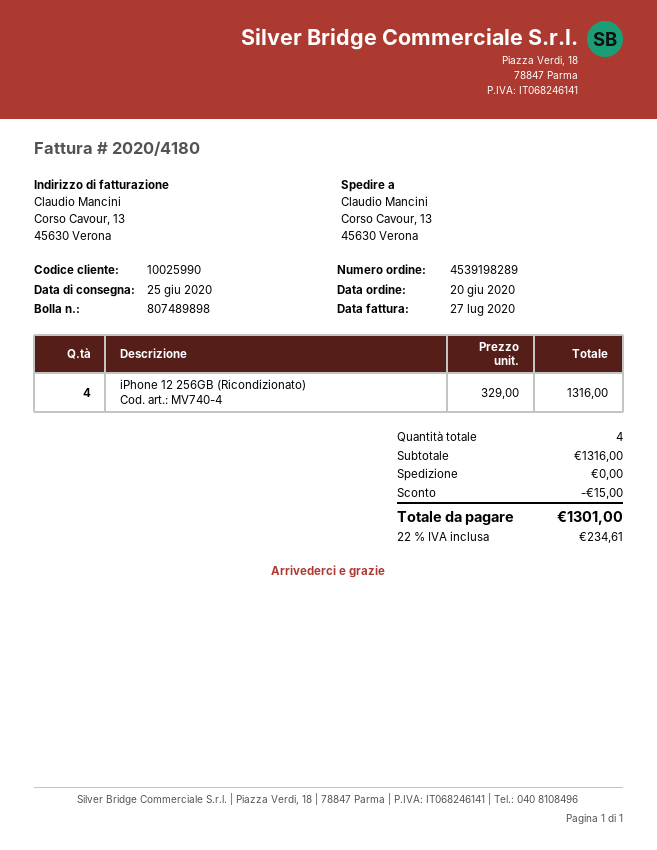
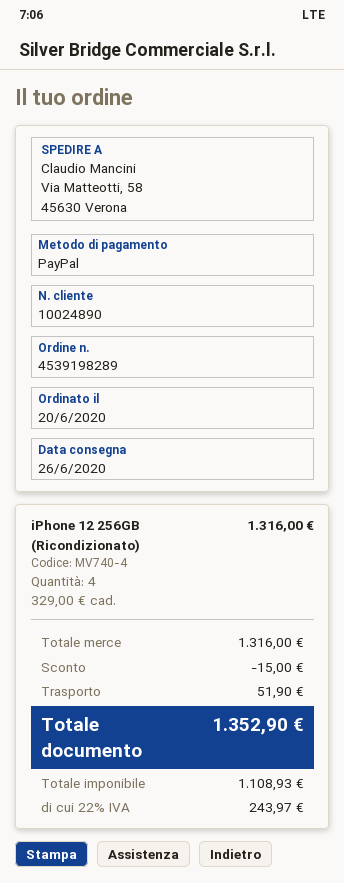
delivery date: 2020-06-25 -> 2020-06-26
customer number: 10025990 -> 10024890
ship to: Corso Cavour, 13, 45630 Verona -> Via Matteotti, 58, 45630 Verona
shipping: 0.00 -> 51.90
tax: 22% = 234.61 -> 22% = 243.97
total: 1301.00 -> 1352.90

